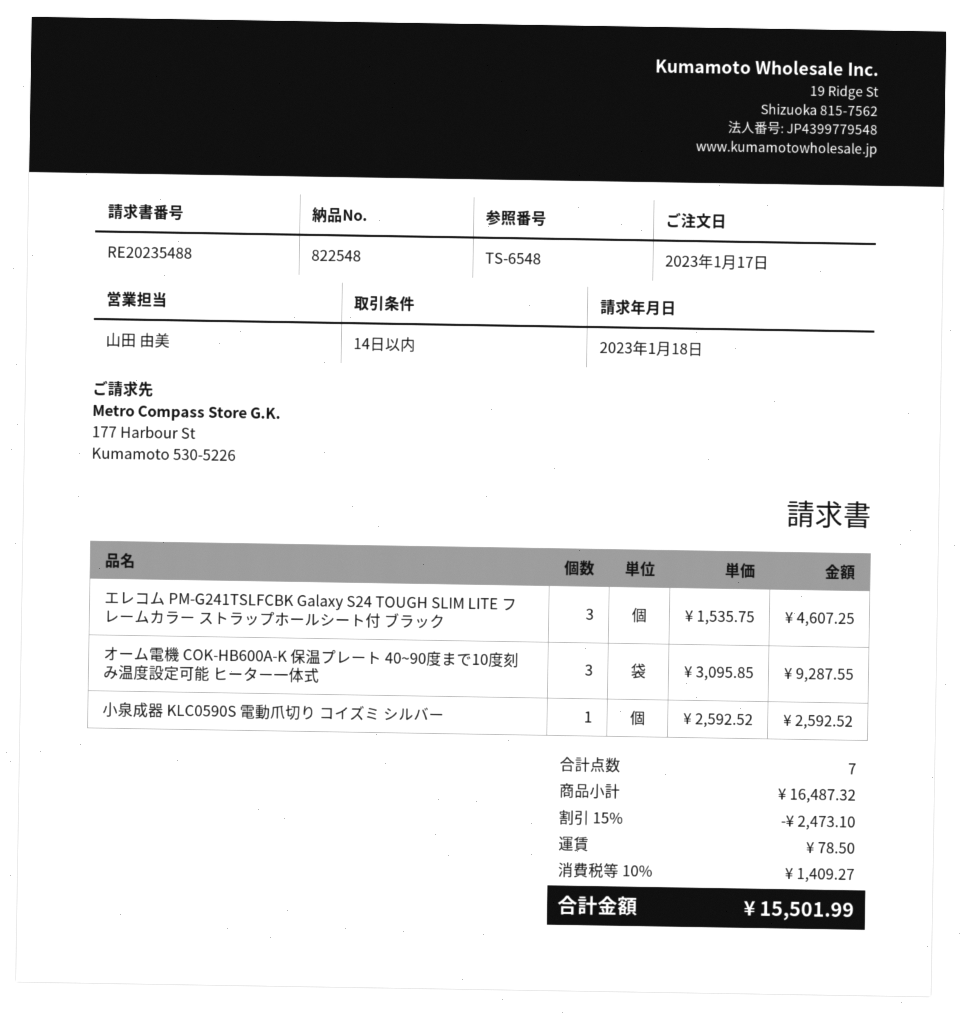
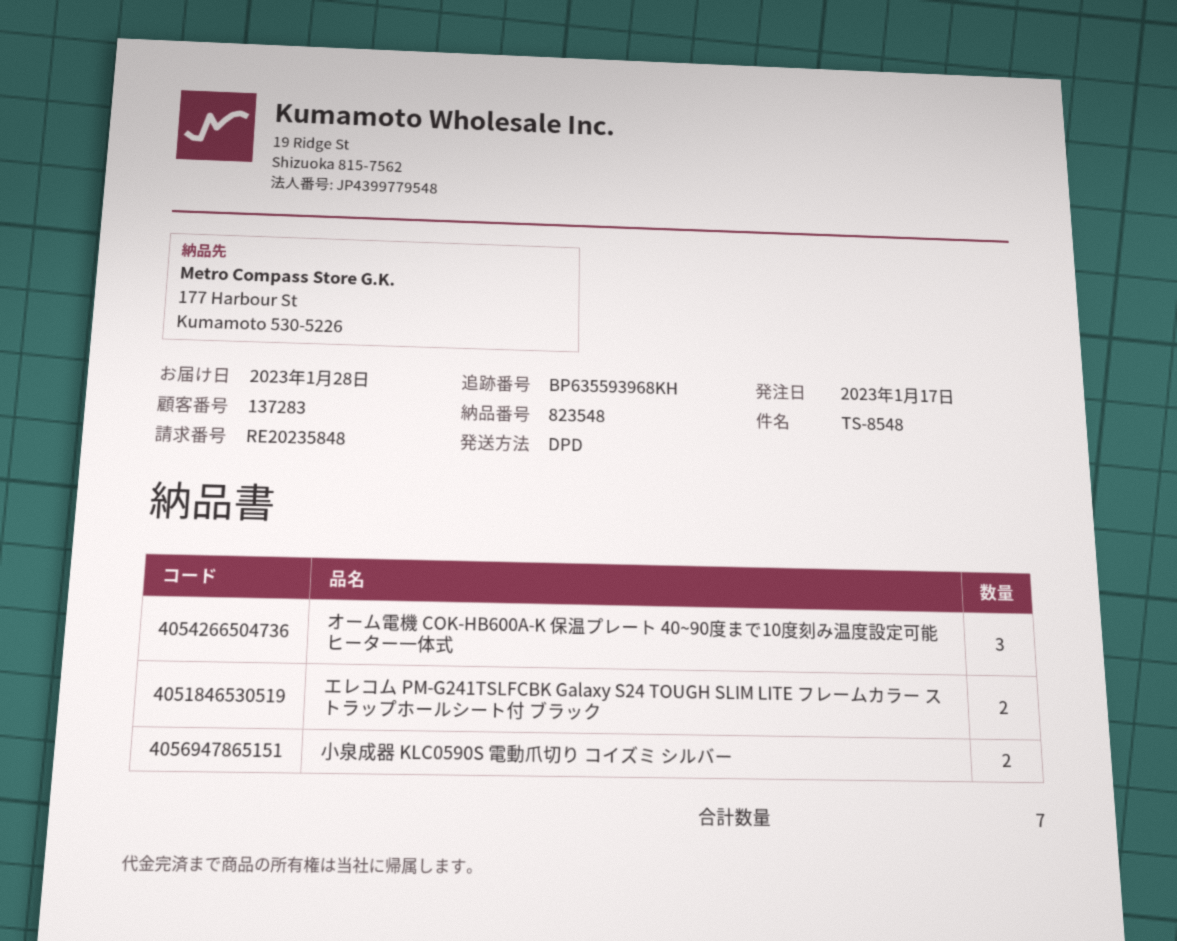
delivery note number: 822548 -> 823548
invoice number: RE20235488 -> RE20235848
reference: TS-6548 -> TS-8548
エレコム PM-G241TSLFCBK Galaxy S24 TOUGH SLIM LITE フレームカラー ストラップホールシート付 ブラック: 3 -> 2
小泉成器 KLC0590S 電動爪切り コイズミ シルバー: 1 -> 2

